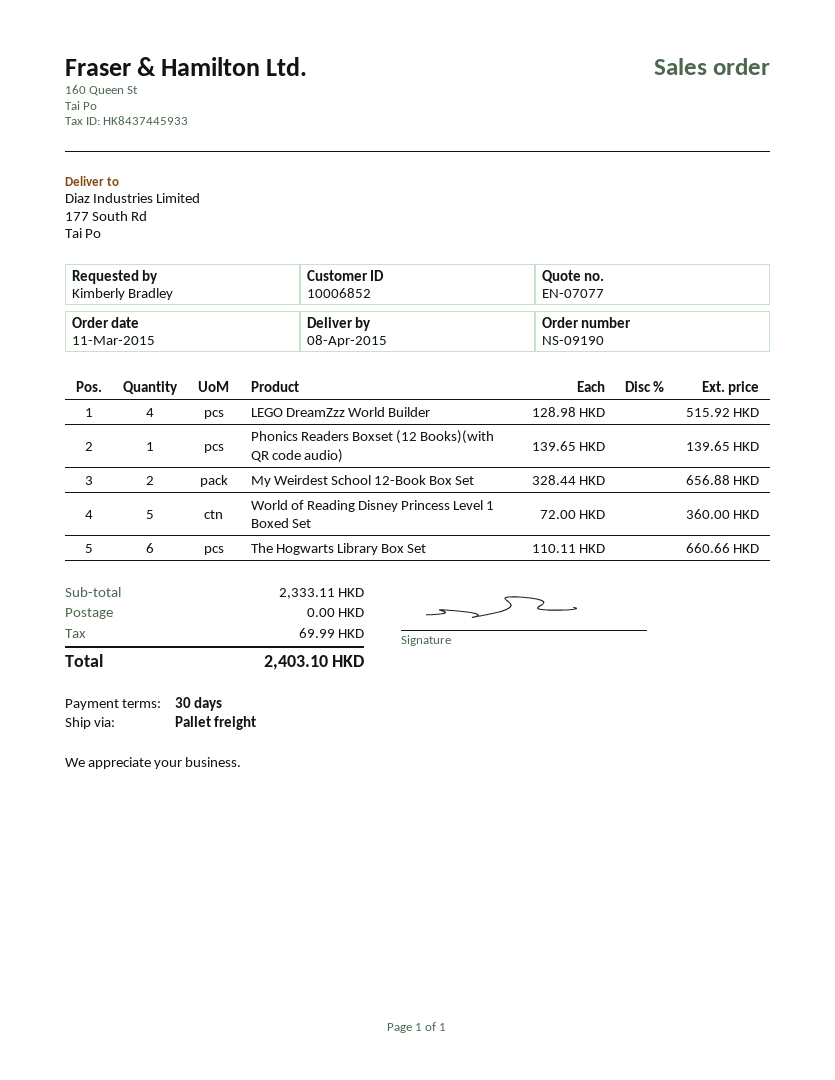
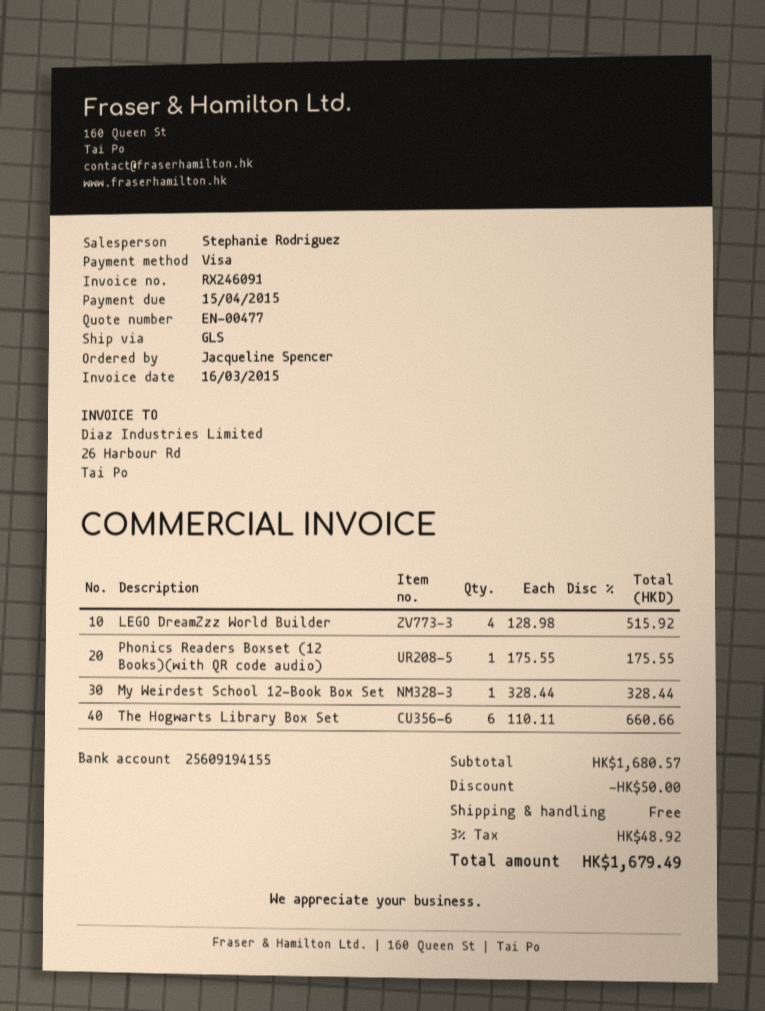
quote number: EN-07077 -> EN-00477
ordered by: Kimberly Bradley -> Jacqueline Spencer
shipping method: pallet freight -> GLS
Phonics Readers Boxset (12 Books)(with QR code audio): 1 x 139.65 = 139.65 -> 1 x 175.55 = 175.55
My Weirdest School 12-Book Box Set: 2 x 328.44 = 656.88 -> 1 x 328.44 = 328.44
World of Reading Disney Princess Level 1 Boxed Set: 5 x 72.00 = 360.00 -> none
subtotal: 2333.11 -> 1680.57
discount: none -> 50.00
tax: 69.99 -> 48.92
total: 2403.10 -> 1679.49

